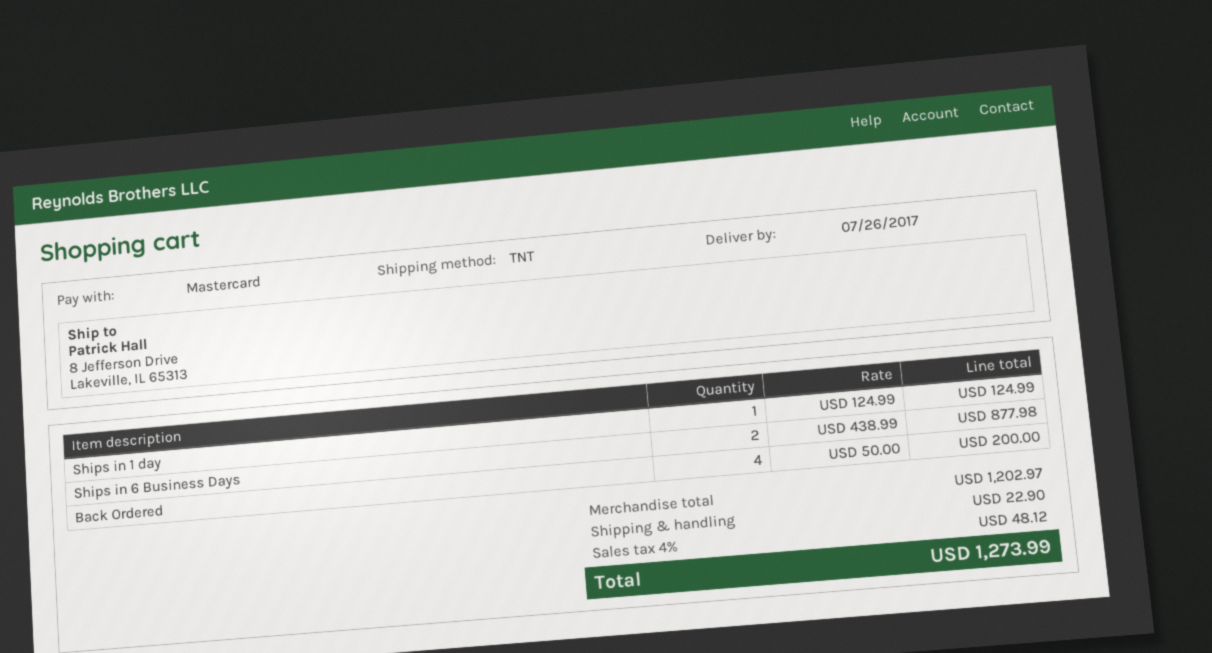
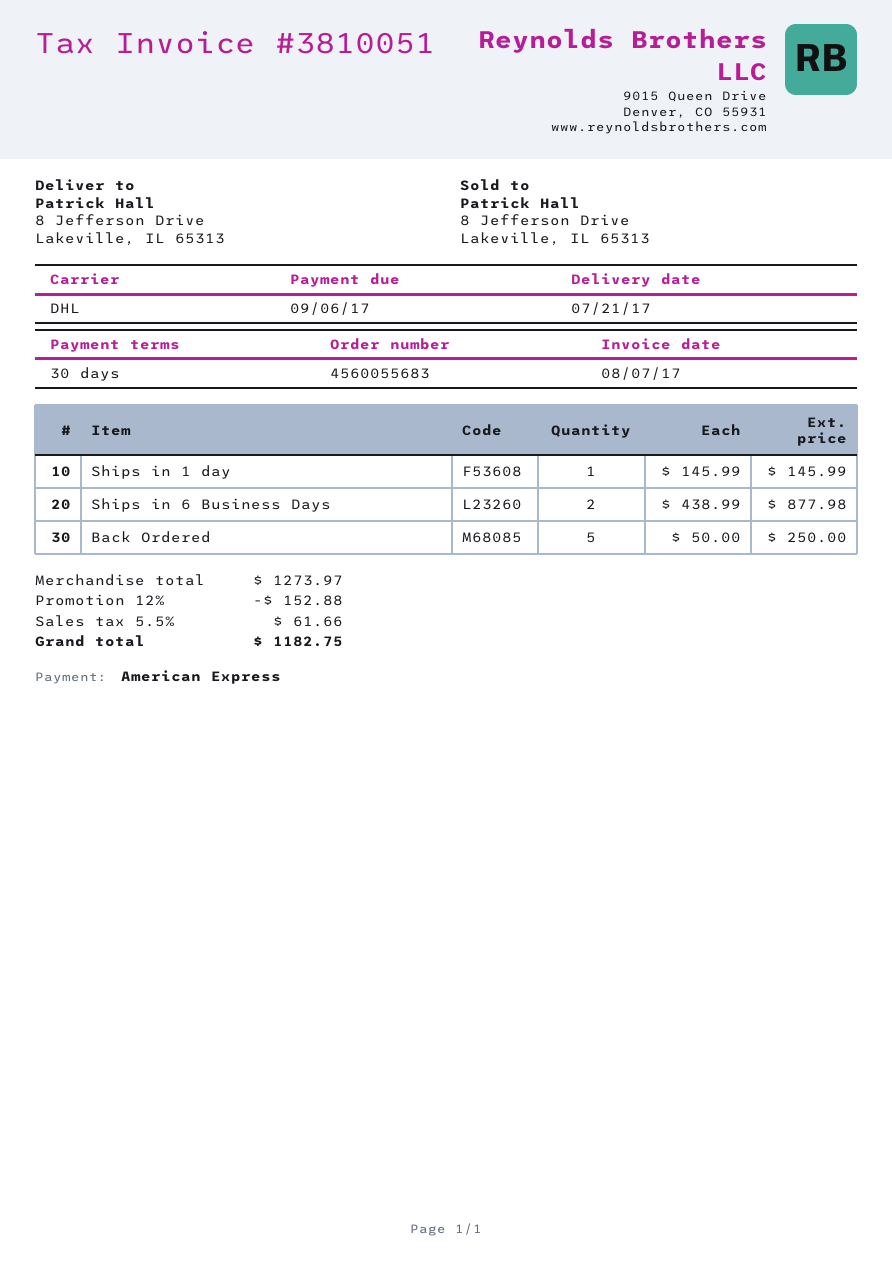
delivery date: 2017-07-26 -> 2017-07-21
payment method: Mastercard -> American Express
shipping method: TNT -> DHL
Ships in 1 day: 1 x 124.99 = 124.99 -> 1 x 145.99 = 145.99
Back Ordered: 4 x 50.00 = 200.00 -> 5 x 50.00 = 250.00
subtotal: 1202.97 -> 1273.97
discount: none -> 12% = 152.88
shipping: 22.90 -> none
tax: 4% = 48.12 -> 5.5% = 61.66
total: 1273.99 -> 1182.75

